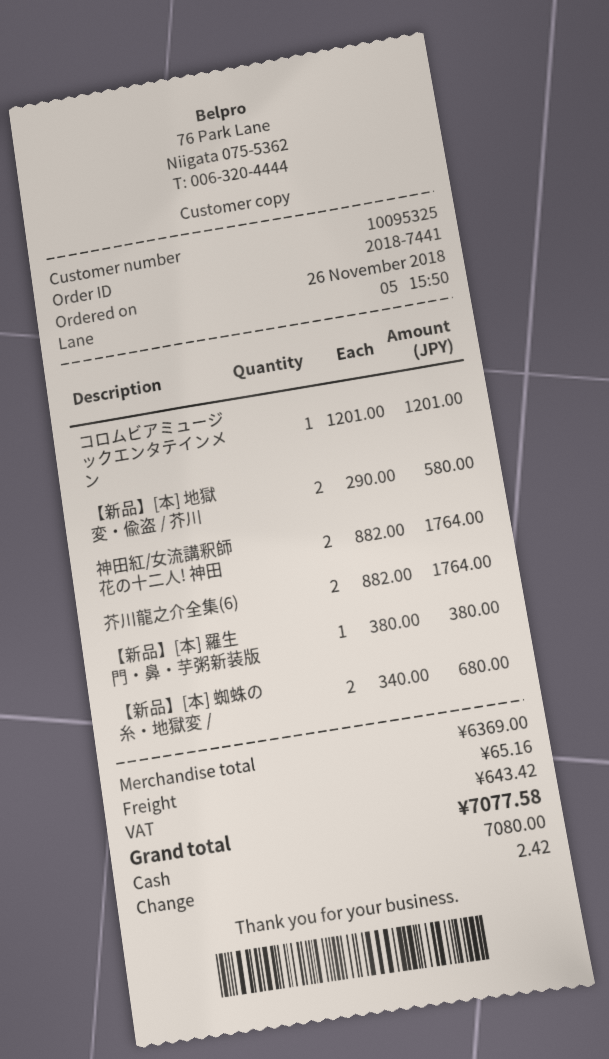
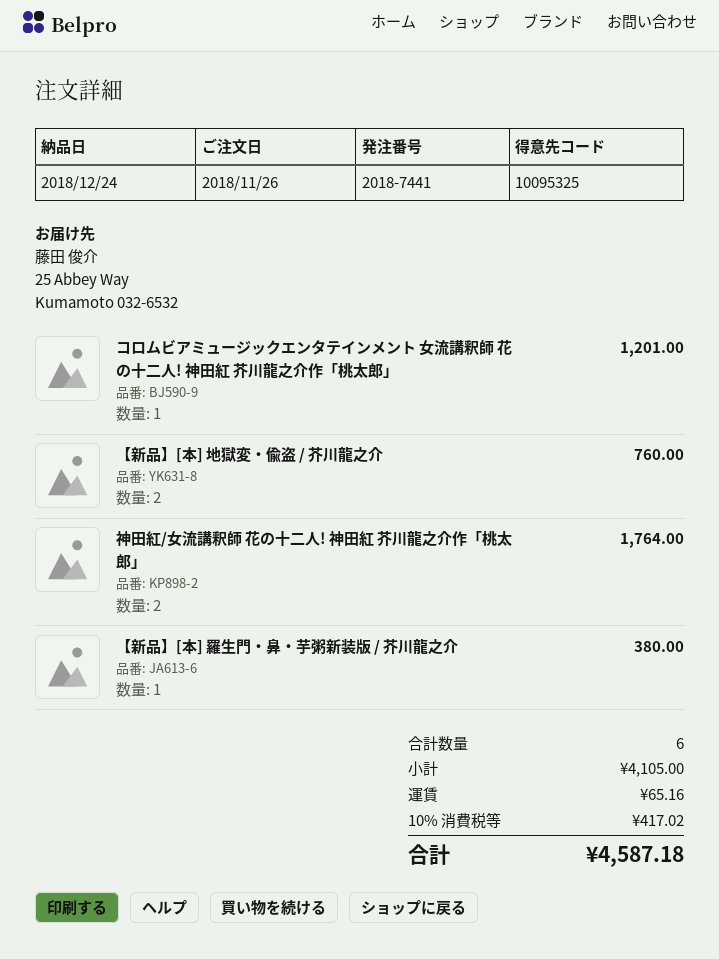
【新品】[本] 地獄変・偸盗 / 芥川: 2 for 580.00 -> 2 for 760.00
芥川龍之介全集(6): 2 for 1764.00 -> none
【新品】[本] 蜘蛛の糸・地獄変 /: 2 for 680.00 -> none
subtotal: 6369.00 -> 4105.00
tax: 643.42 -> 417.02
total: 7077.58 -> 4587.18

